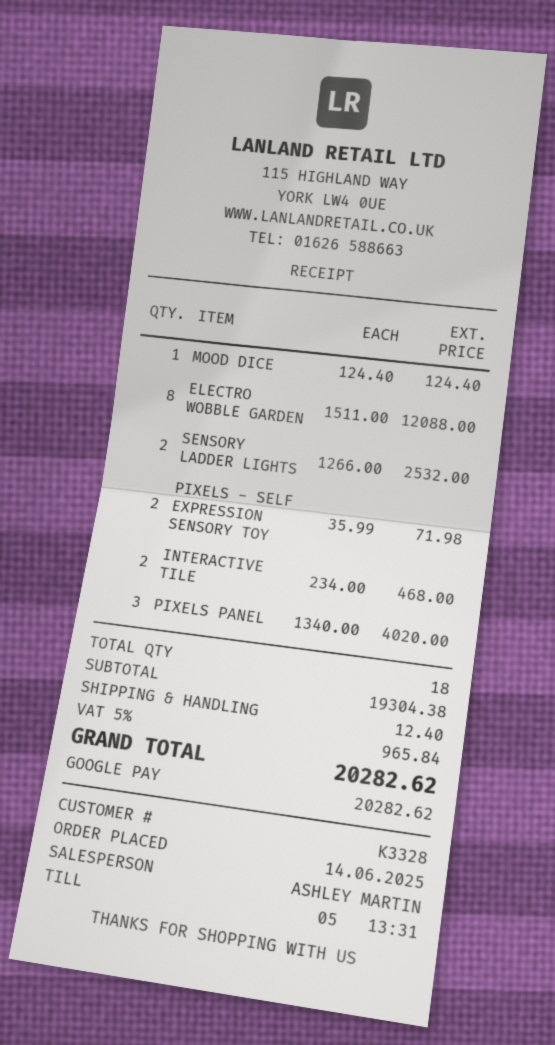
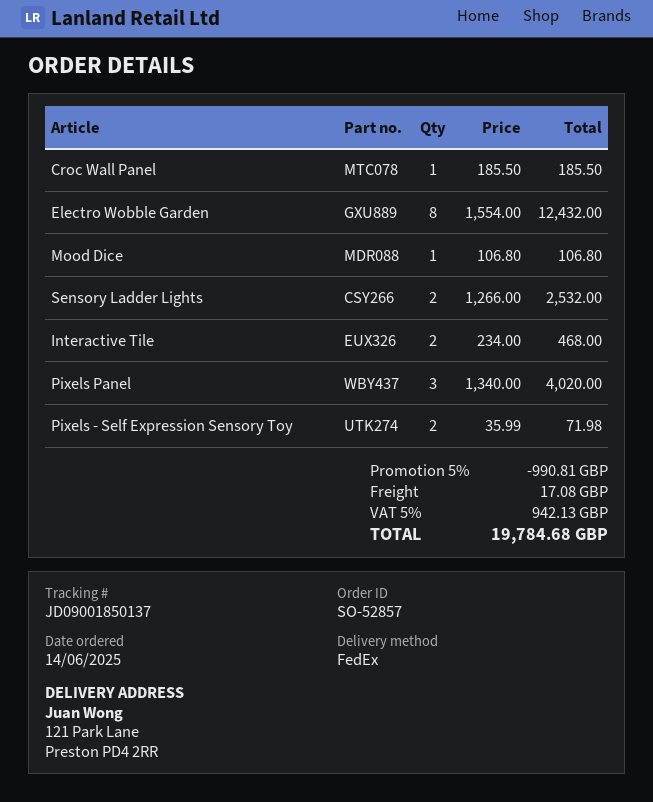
MOOD DICE: 1 x 124.40 = 124.40 -> 1 x 106.80 = 106.80
ELECTRO WOBBLE GARDEN: 8 x 1511.00 = 12088.00 -> 8 x 1554.00 = 12432.00
Croc Wall Panel: none -> 1 x 185.50 = 185.50
discount: none -> 5% = 990.81
shipping: 12.40 -> 17.08
tax: 5% = 965.84 -> 5% = 942.13
total: 20282.62 -> 19784.68

